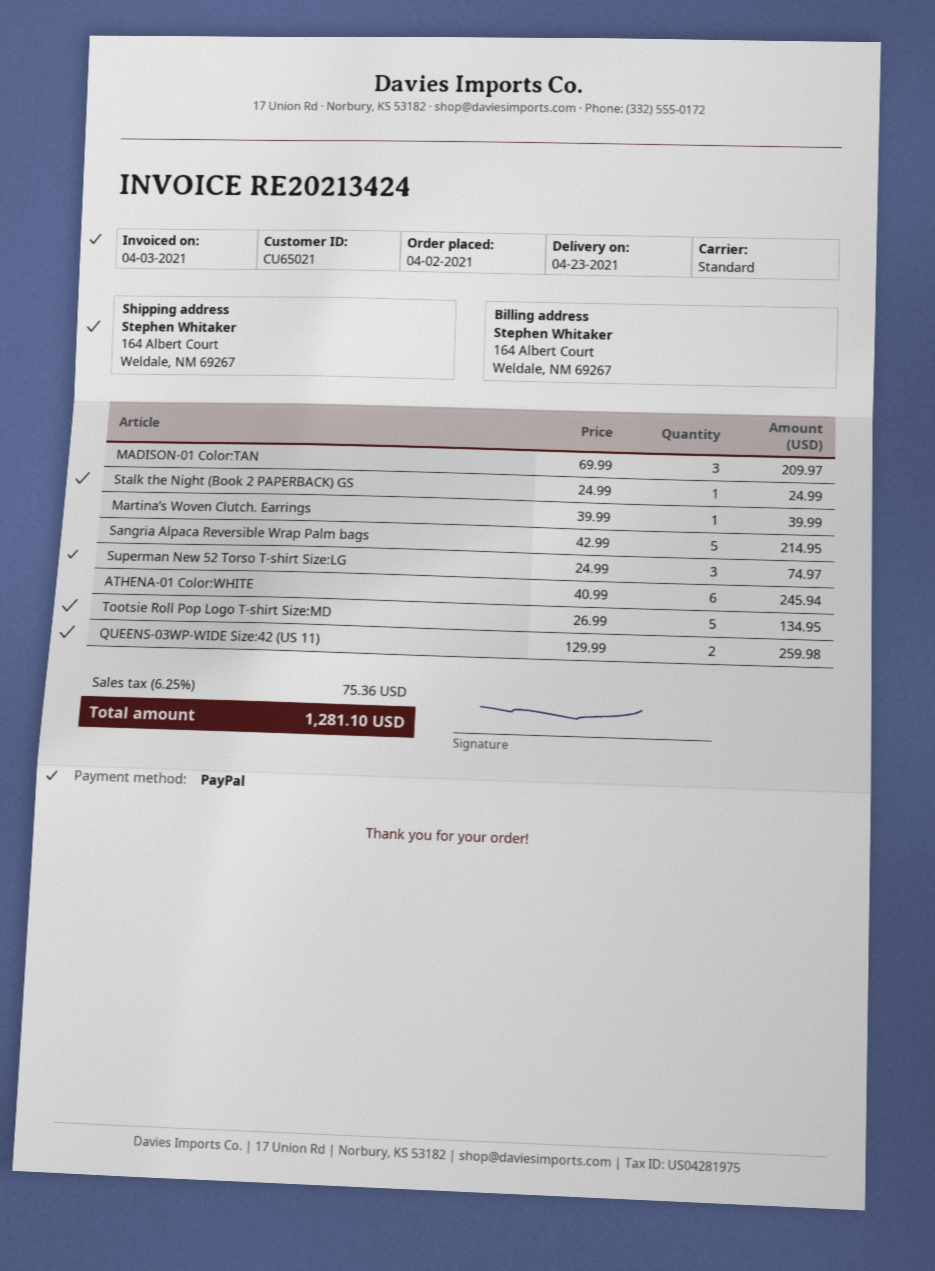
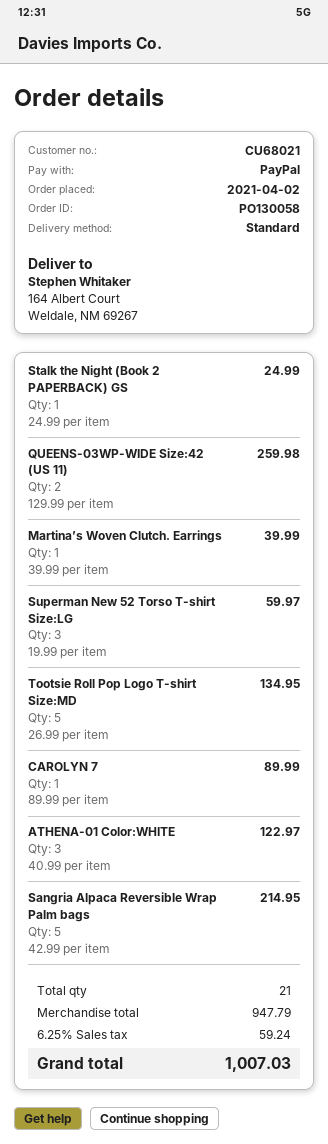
customer number: CU65021 -> CU68021
MADISON-01 Color:TAN: 3 x 69.99 = 209.97 -> none
Superman New 52 Torso T-shirt Size:LG: 3 x 24.99 = 74.97 -> 3 x 19.99 = 59.97
ATHENA-01 Color:WHITE: 6 x 40.99 = 245.94 -> 3 x 40.99 = 122.97
CAROLYN 7: none -> 1 x 89.99 = 89.99
tax: 6.25% = 75.36 -> 6.25% = 59.24
total: 1281.10 -> 1007.03

